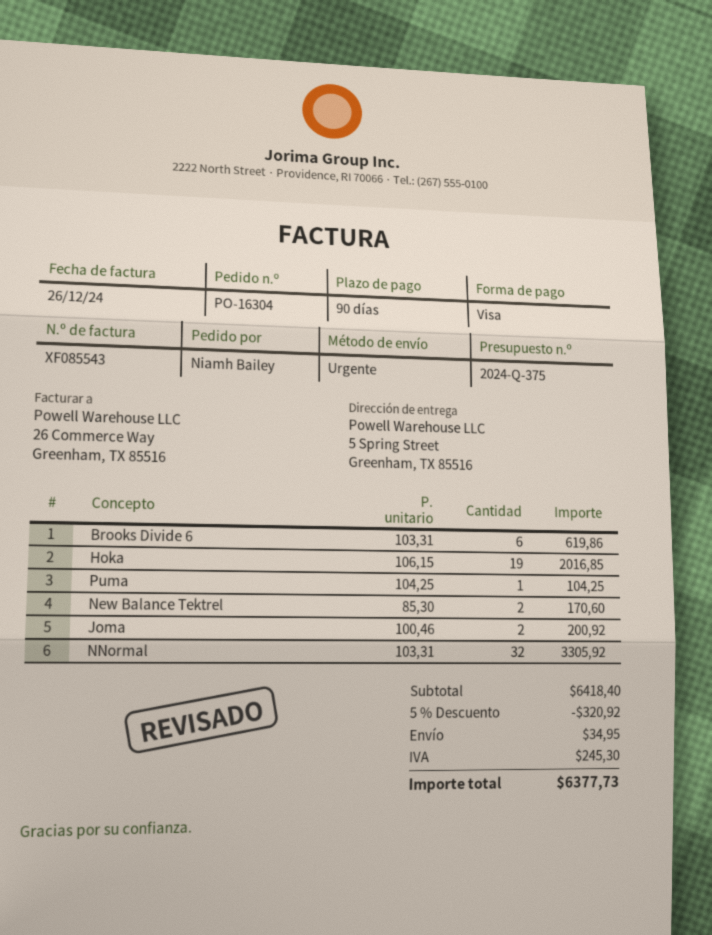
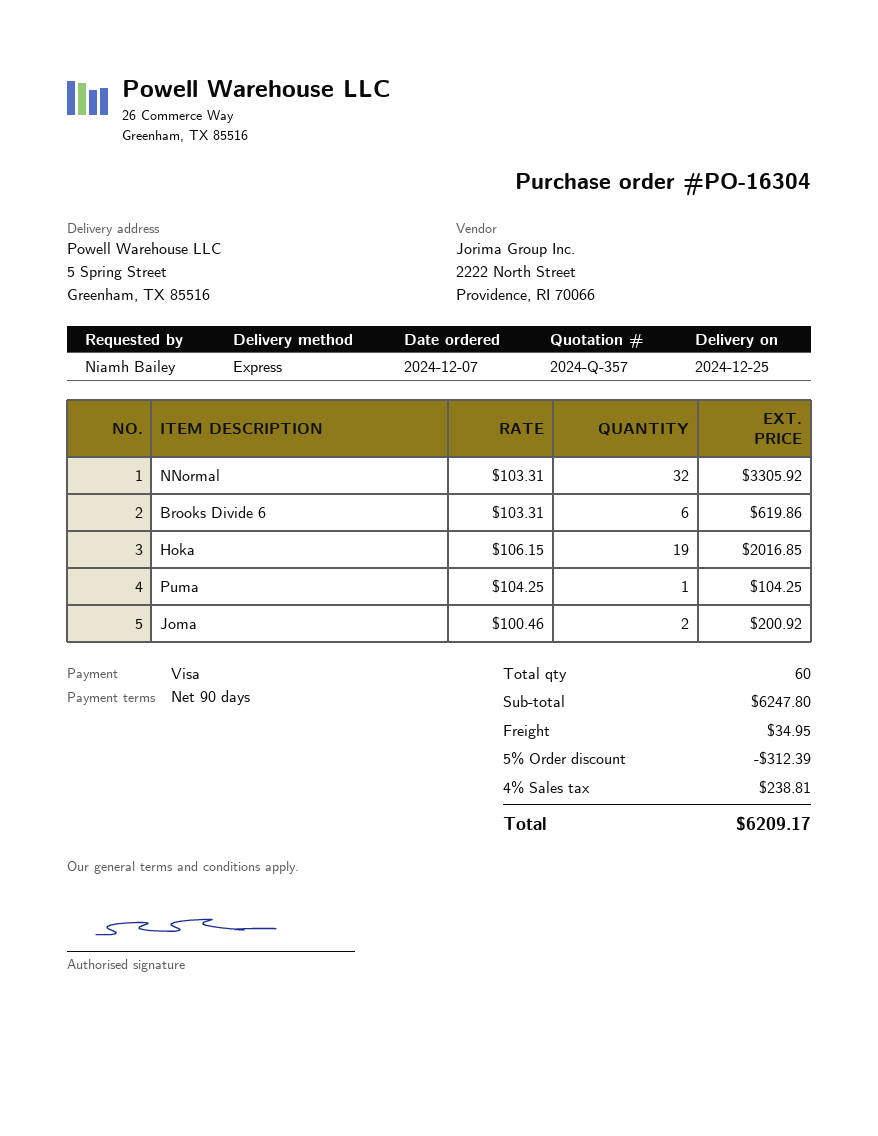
quote number: 2024-Q-375 -> 2024-Q-357
New Balance Tektrel: 2 x 85.30 = 170.60 -> none
subtotal: 6418.40 -> 6247.80
discount: 5% = 320.92 -> 5% = 312.39
tax: 245.30 -> 238.81
total: 6377.73 -> 6209.17

